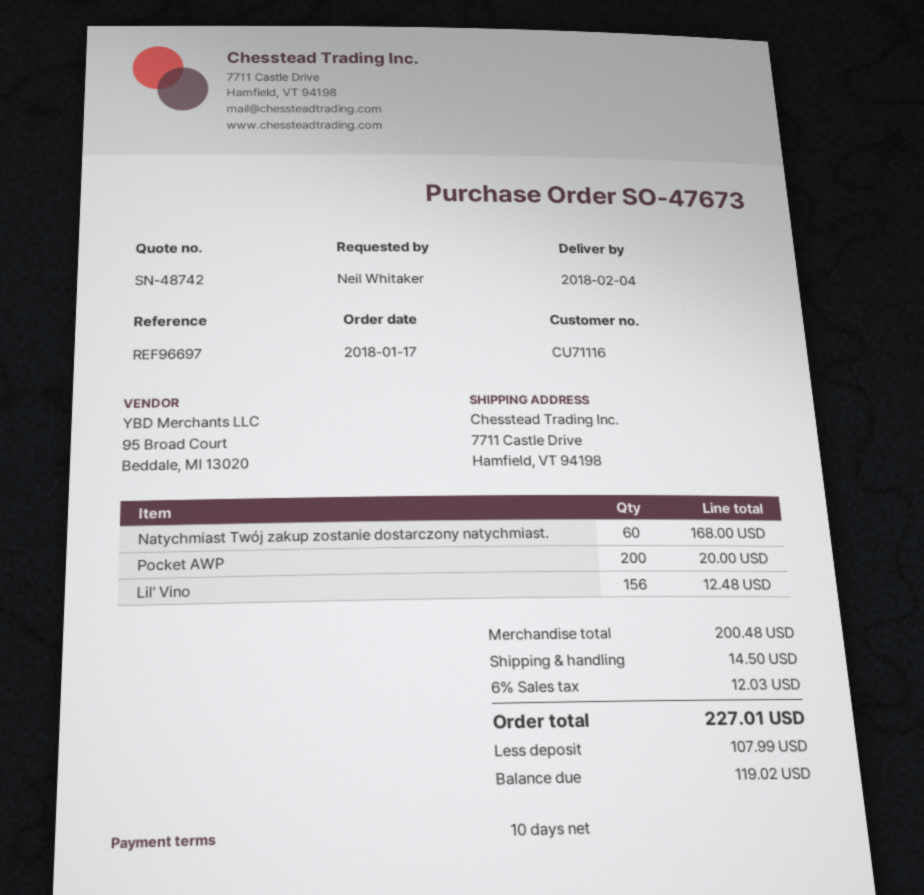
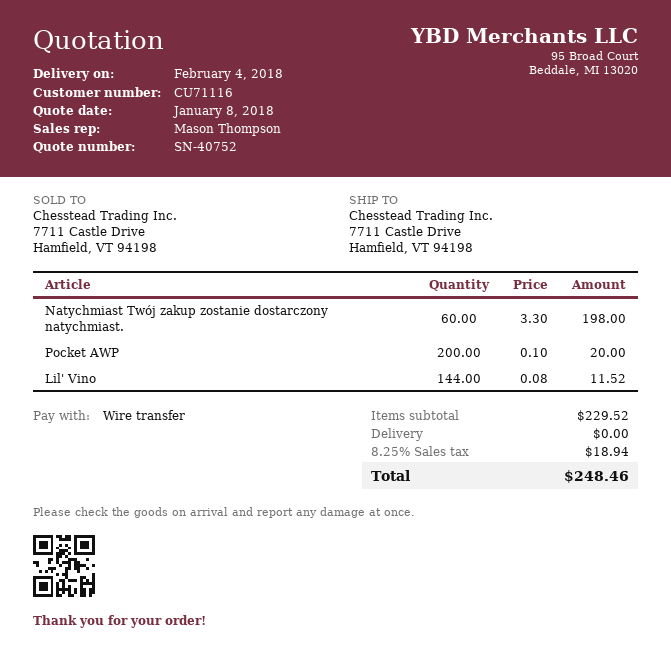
quote number: SN-48742 -> SN-40752
Natychmiast Twój zakup zostanie dostarczony natychmiast.: 60 for 168.00 -> 60 for 198.00
Lil' Vino: 156 for 12.48 -> 144 for 11.52
subtotal: 200.48 -> 229.52
shipping: 14.50 -> 0.00
tax: 6% = 12.03 -> 8.25% = 18.94
total: 227.01 -> 248.46

